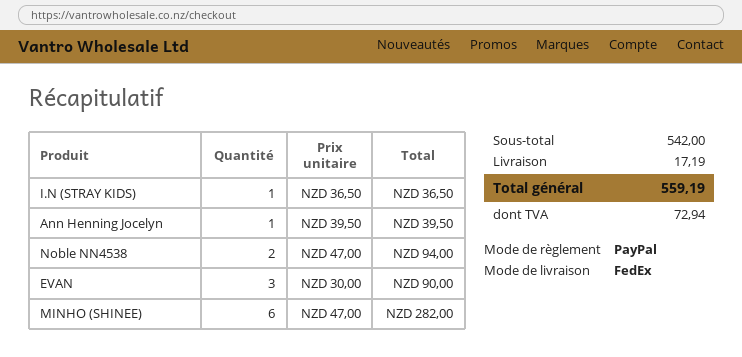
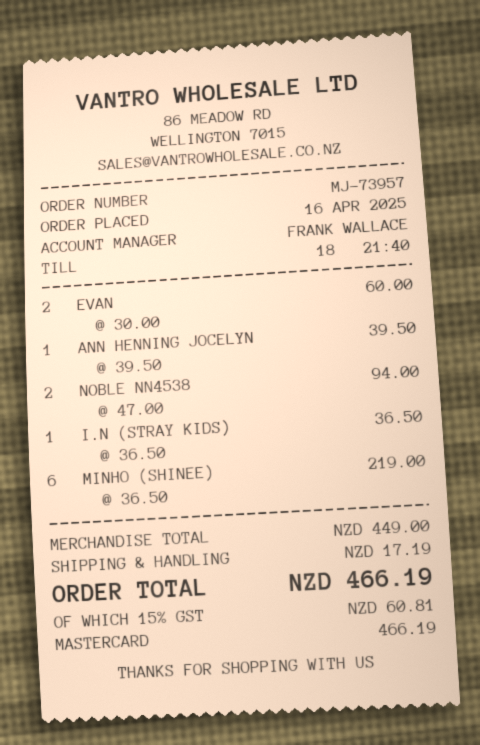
payment method: PayPal -> Mastercard
EVAN: 3 x 30.00 = 90.00 -> 2 x 30.00 = 60.00
MINHO (SHINEE): 6 x 47.00 = 282.00 -> 6 x 36.50 = 219.00
subtotal: 542.00 -> 449.00
tax: 72.94 -> 60.81
total: 559.19 -> 466.19

